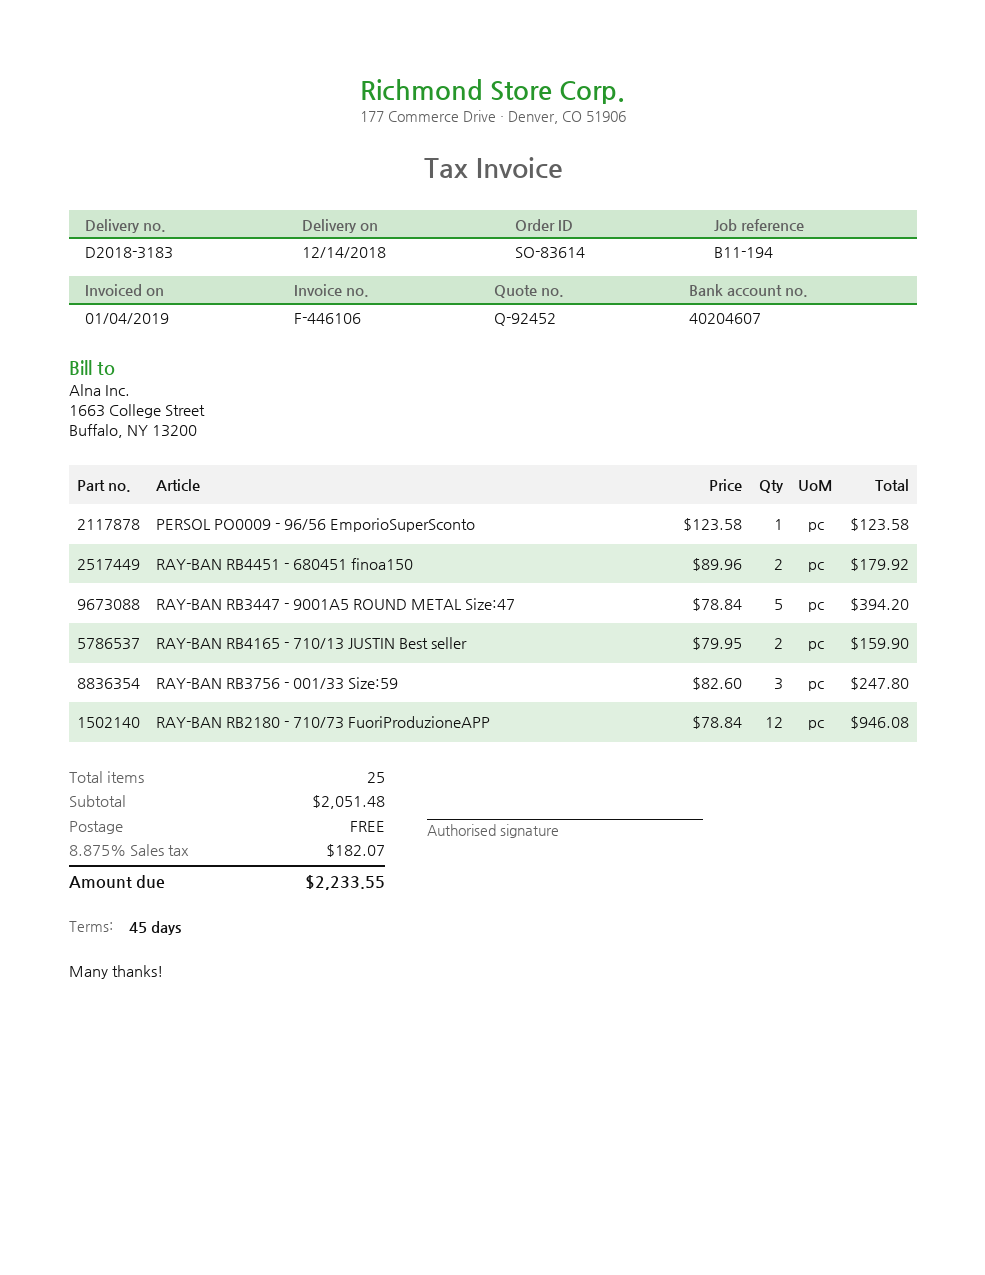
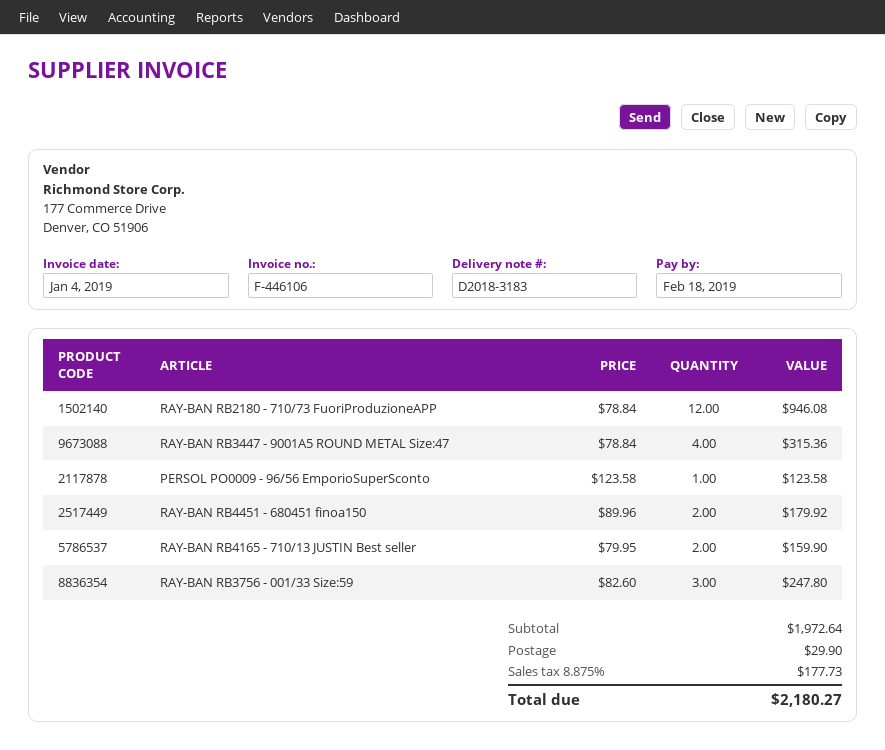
RAY-BAN RB3447 - 9001A5 ROUND METAL Size:47: 5 x 78.84 = 394.20 -> 4 x 78.84 = 315.36
subtotal: 2051.48 -> 1972.64
shipping: 0.00 -> 29.90
tax: 8.875% = 182.07 -> 8.875% = 177.73
total: 2233.55 -> 2180.27

